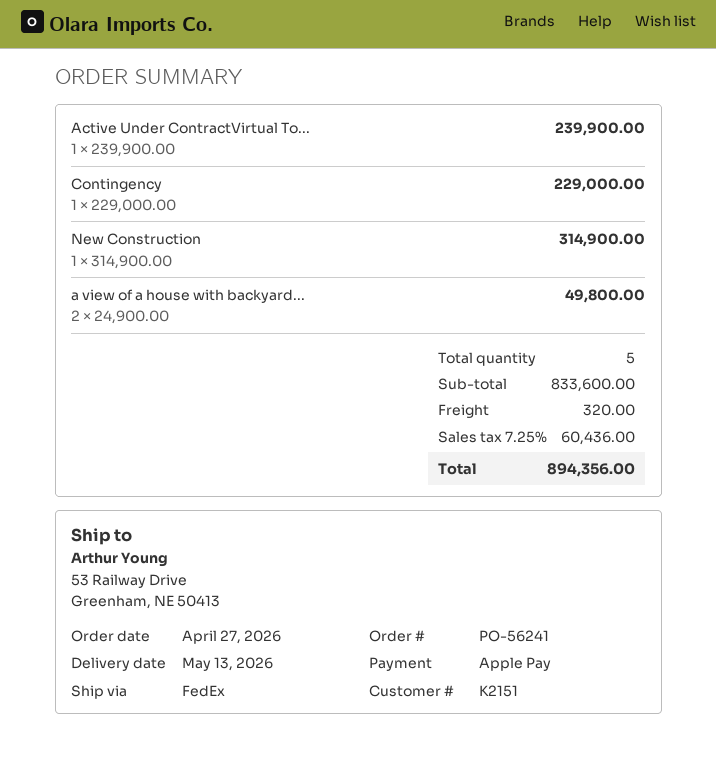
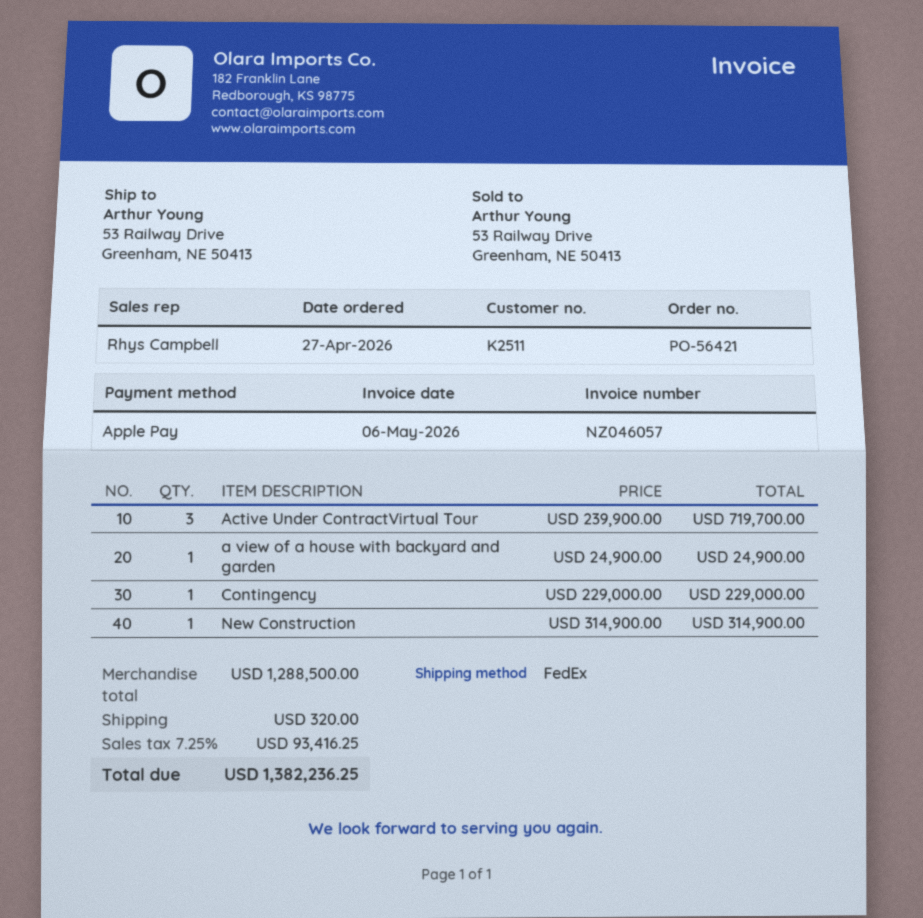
order number: PO-56241 -> PO-56421
customer number: K2151 -> K2511
Active Under ContractVirtual To...: 1 x 239900.00 = 239900.00 -> 3 x 239900.00 = 719700.00
a view of a house with backyard...: 2 x 24900.00 = 49800.00 -> 1 x 24900.00 = 24900.00
subtotal: 833600.00 -> 1288500.00
tax: 7.25% = 60436.00 -> 7.25% = 93416.25
total: 894356.00 -> 1382236.25

